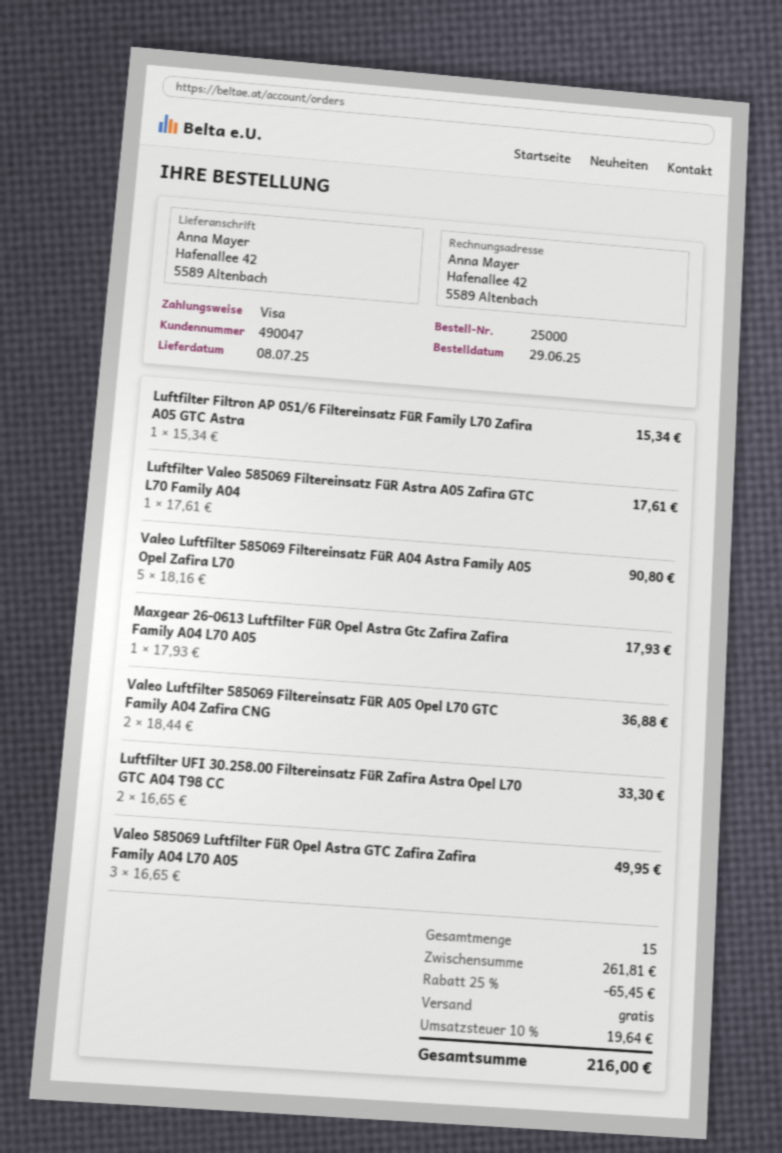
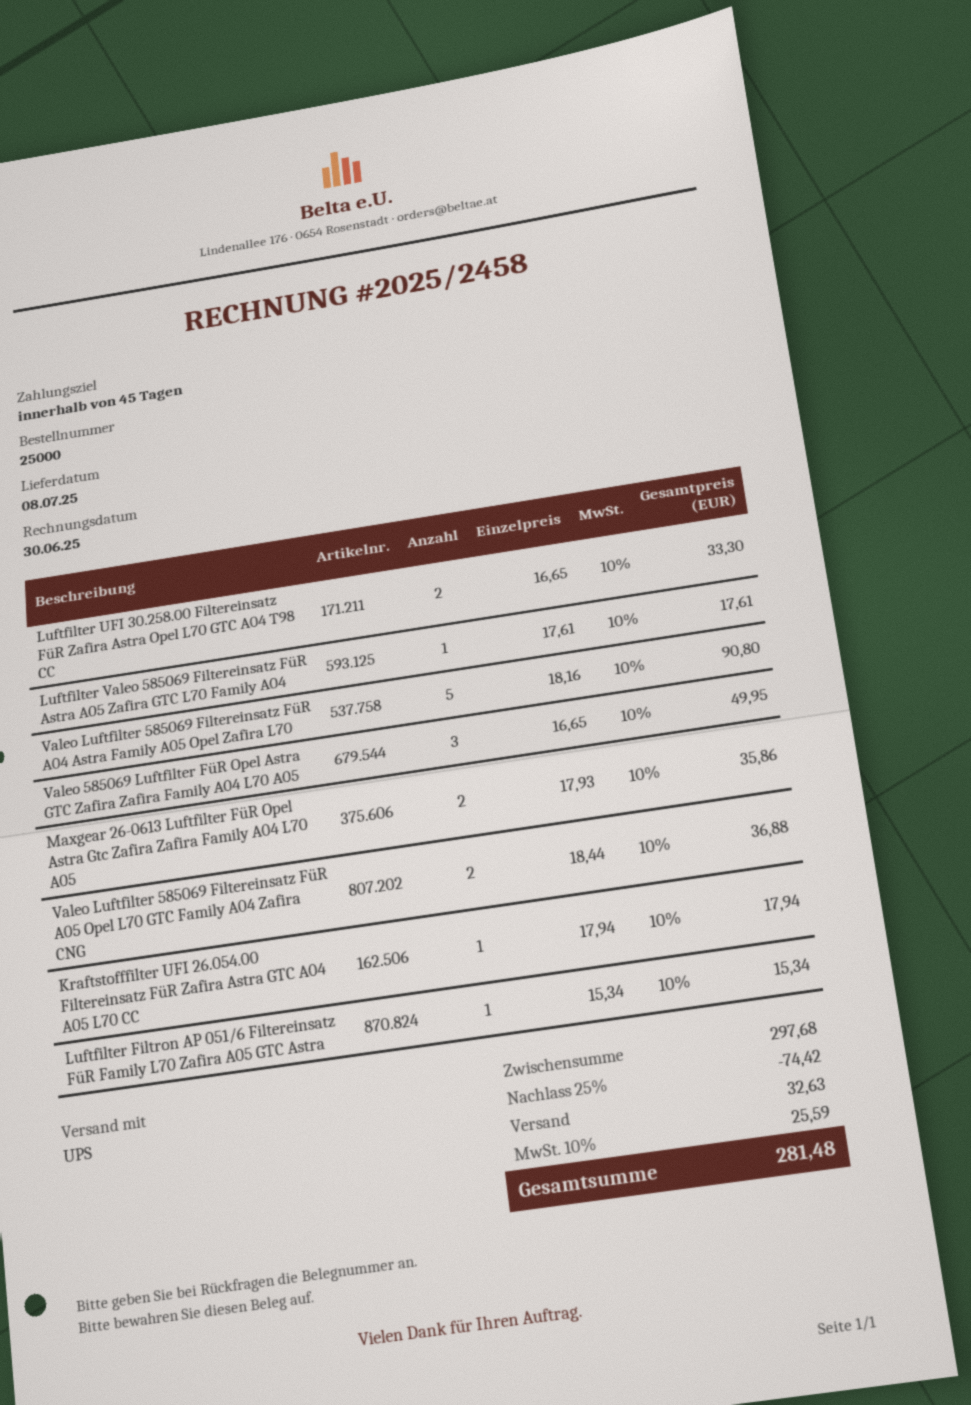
Maxgear 26-0613 Luftfilter FüR Opel Astra Gtc Zafira Zafira Family A04 L70 A05: 1 x 17.93 = 17.93 -> 2 x 17.93 = 35.86
Kraftstofffilter UFI 26.054.00 Filtereinsatz FüR Zafira Astra GTC A04 A05 L70 CC: none -> 1 x 17.94 = 17.94
subtotal: 261.81 -> 297.68
discount: 25% = 65.45 -> 25% = 74.42
shipping: 0.00 -> 32.63
tax: 10% = 19.64 -> 10% = 25.59
total: 216.00 -> 281.48

